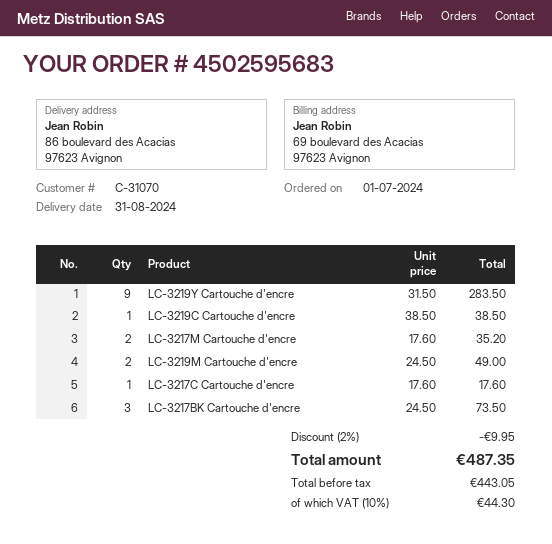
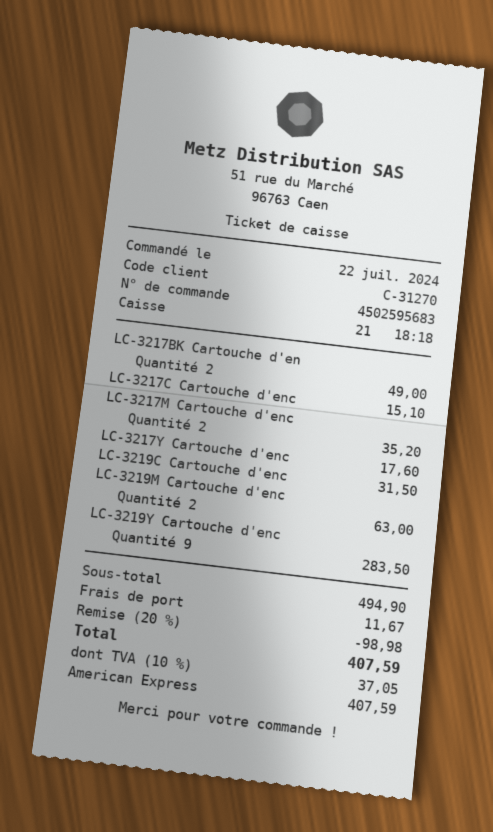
order date: 2024-07-01 -> 2024-07-22
customer number: C-31070 -> C-31270
LC-3219C Cartouche d'encre: 1 for 38.50 -> 1 for 31.50
LC-3219M Cartouche d'encre: 2 for 49.00 -> 2 for 63.00
LC-3217C Cartouche d'encre: 1 for 17.60 -> 1 for 15.10
LC-3217BK Cartouche d'encre: 3 for 73.50 -> 2 for 49.00
LC-3217Y Cartouche d'enc: none -> 1 for 17.60
discount: 2% = 9.95 -> 20% = 98.98
shipping: none -> 11.67
tax: 10% = 44.30 -> 10% = 37.05
total: 487.35 -> 407.59

